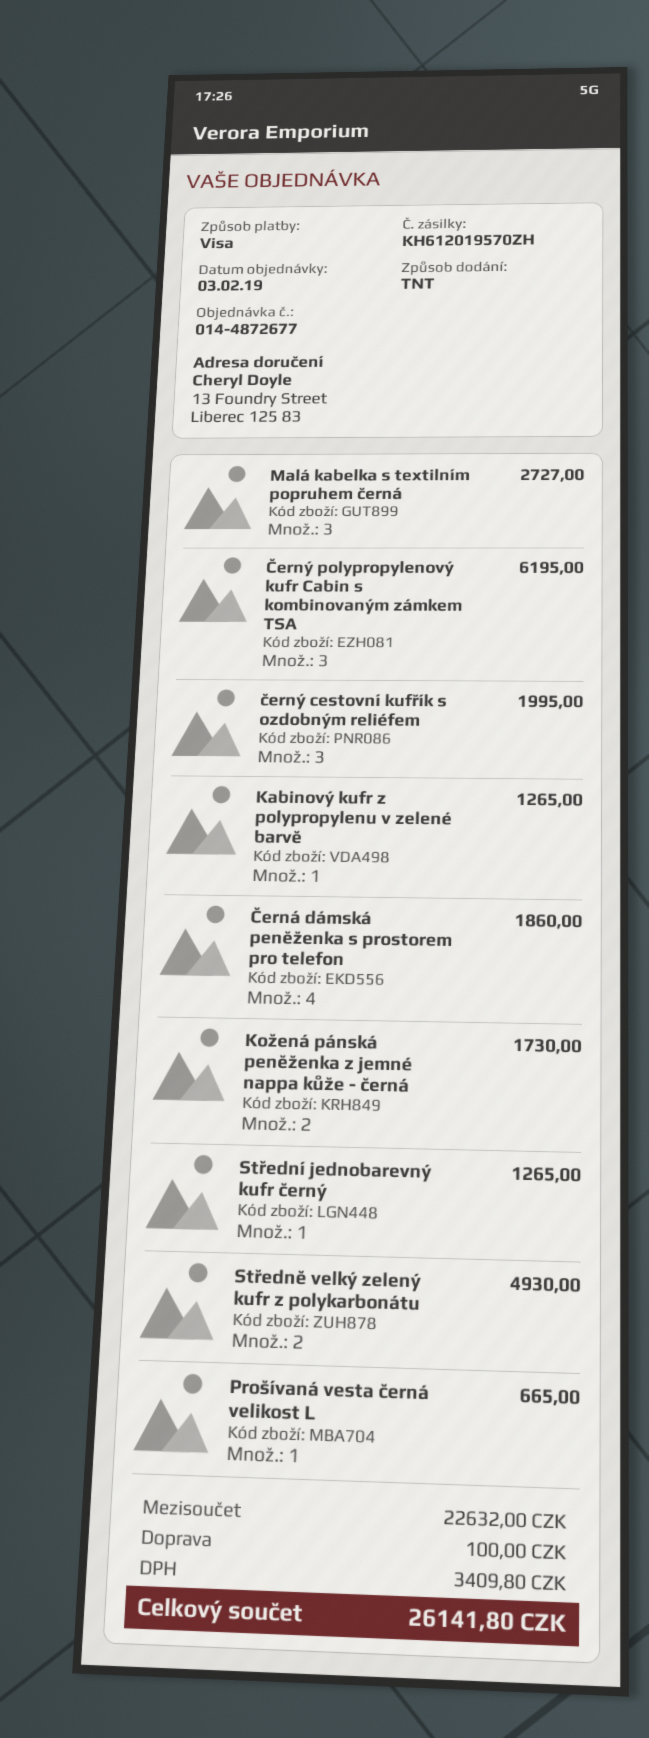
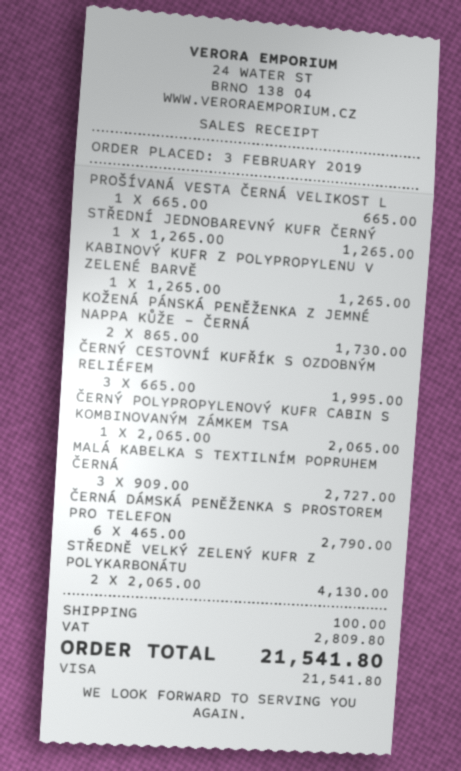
Černý polypropylenový kufr Cabin s kombinovaným zámkem TSA: 3 for 6195.00 -> 1 for 2065.00
Černá dámská peněženka s prostorem pro telefon: 4 for 1860.00 -> 6 for 2790.00
Středně velký zelený kufr z polykarbonátu: 2 for 4930.00 -> 2 for 4130.00
tax: 3409.80 -> 2809.80
total: 26141.80 -> 21541.80

